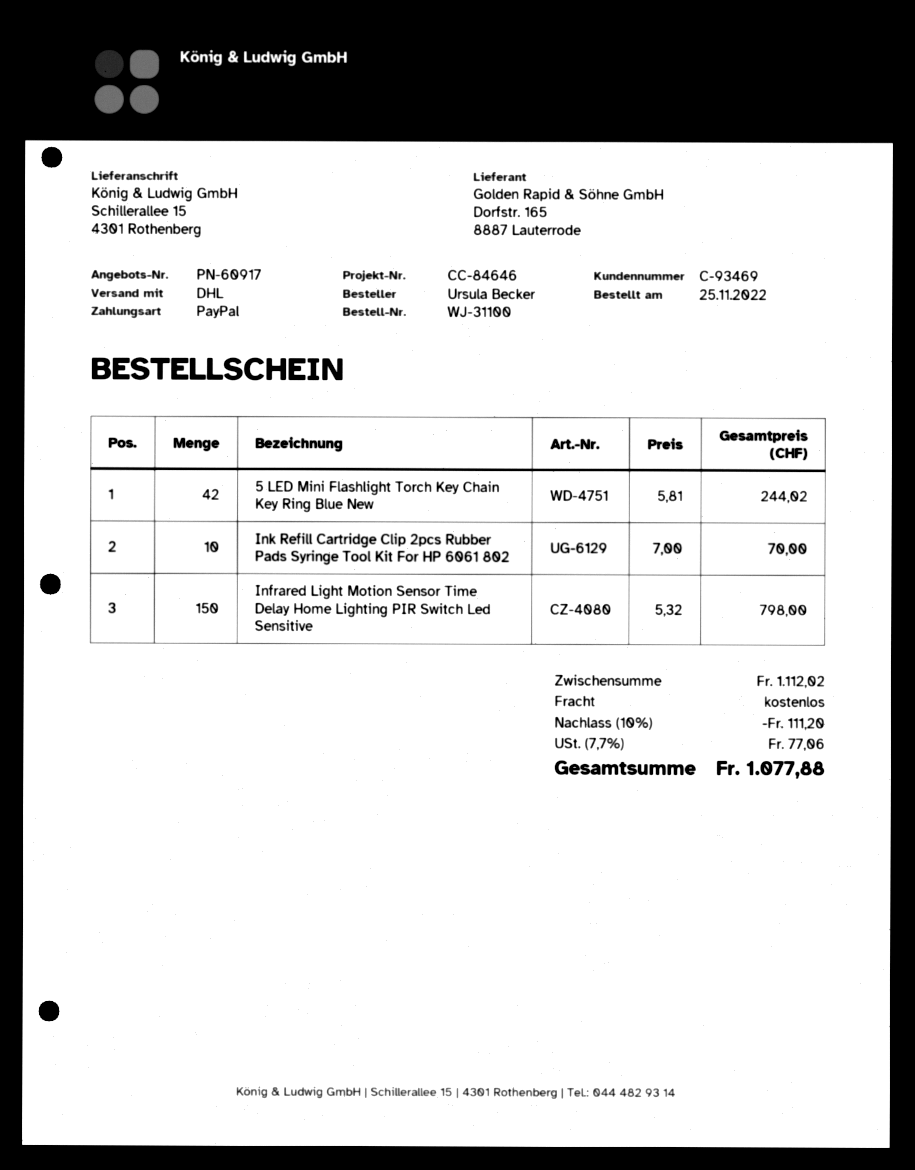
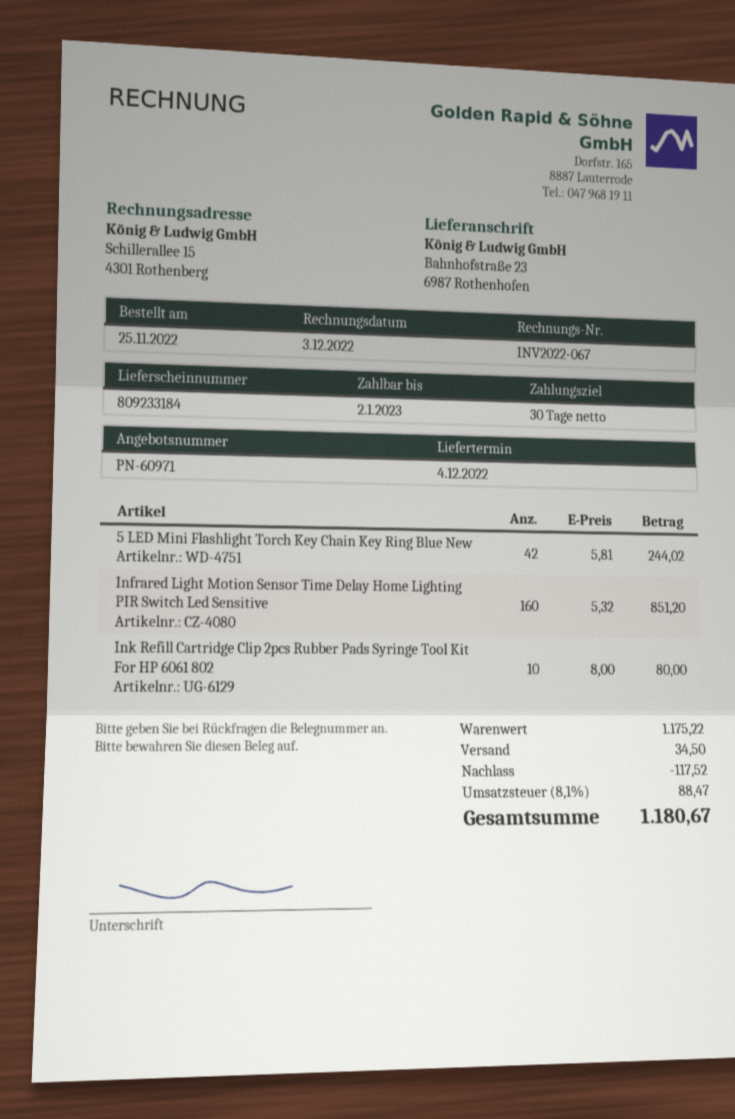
quote number: PN-60917 -> PN-60971
ship to: Schillerallee 15, 4301 Rothenberg -> Bahnhofstraße 23, 6987 Rothenhofen
Ink Refill Cartridge Clip 2pcs Rubber Pads Syringe Tool Kit For HP 6061 802: 10 x 7.00 = 70.00 -> 10 x 8.00 = 80.00
Infrared Light Motion Sensor Time Delay Home Lighting PIR Switch Led Sensitive: 150 x 5.32 = 798.00 -> 160 x 5.32 = 851.20
subtotal: 1112.02 -> 1175.22
discount: 111.20 -> 117.52
shipping: 0.00 -> 34.50
tax: 7.7% = 77.06 -> 8.1% = 88.47
total: 1077.88 -> 1180.67

